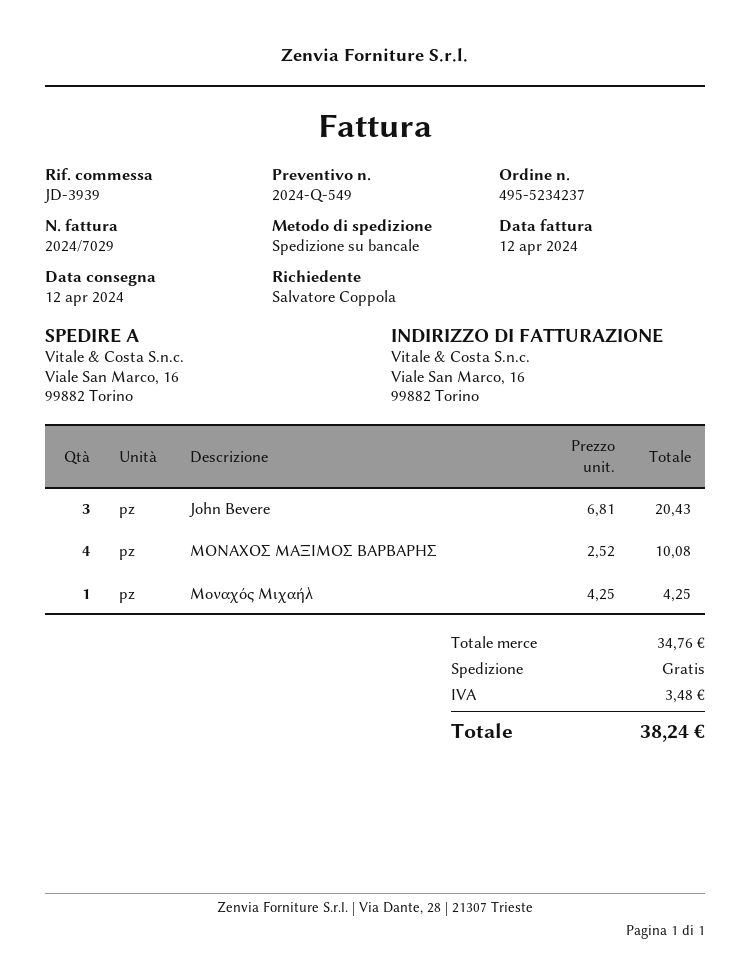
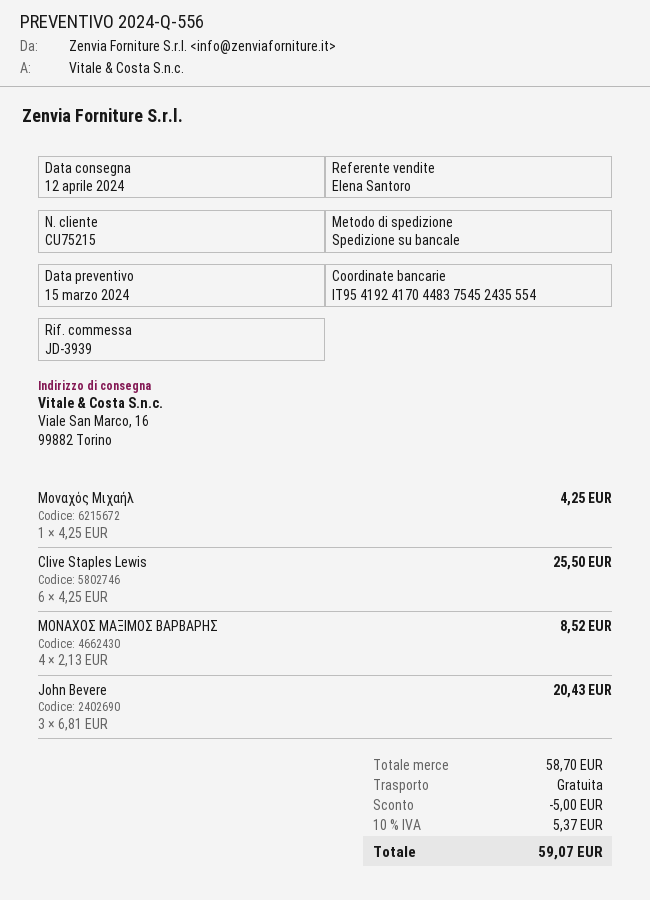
quote number: 2024-Q-549 -> 2024-Q-556
ΜΟΝΑΧΟΣ ΜΑΞΙΜΟΣ ΒΑΡΒΑΡΗΣ: 4 x 2.52 = 10.08 -> 4 x 2.13 = 8.52
Clive Staples Lewis: none -> 6 x 4.25 = 25.50
subtotal: 34.76 -> 58.70
discount: none -> 5.00
tax: 3.48 -> 5.37
total: 38.24 -> 59.07

